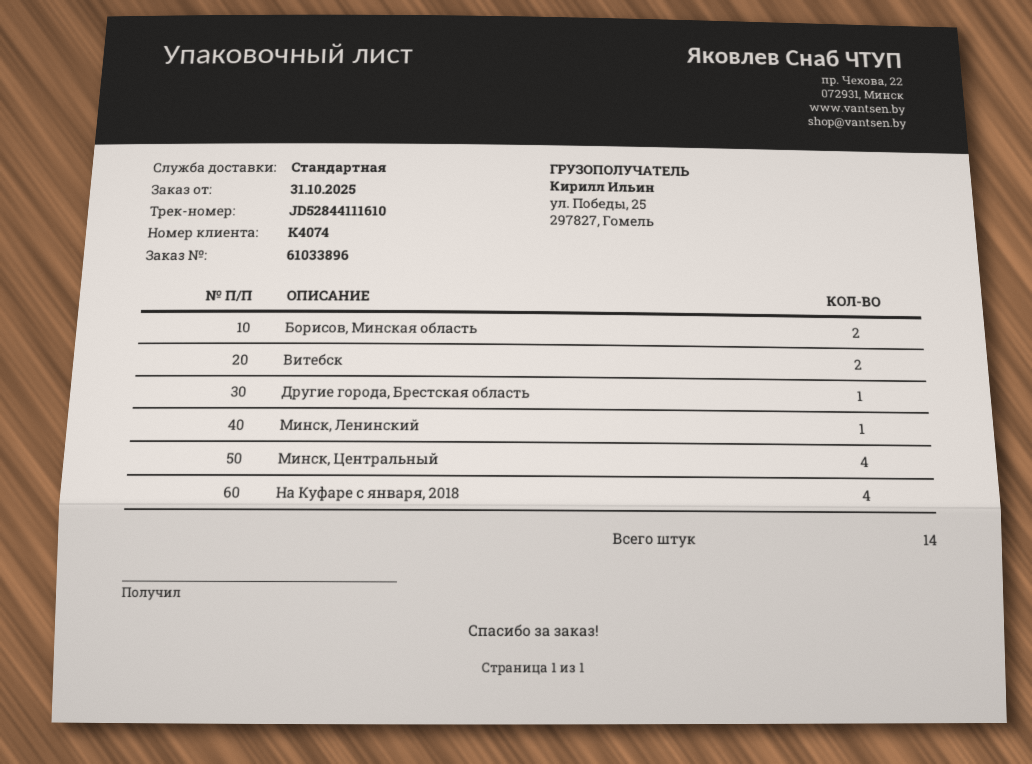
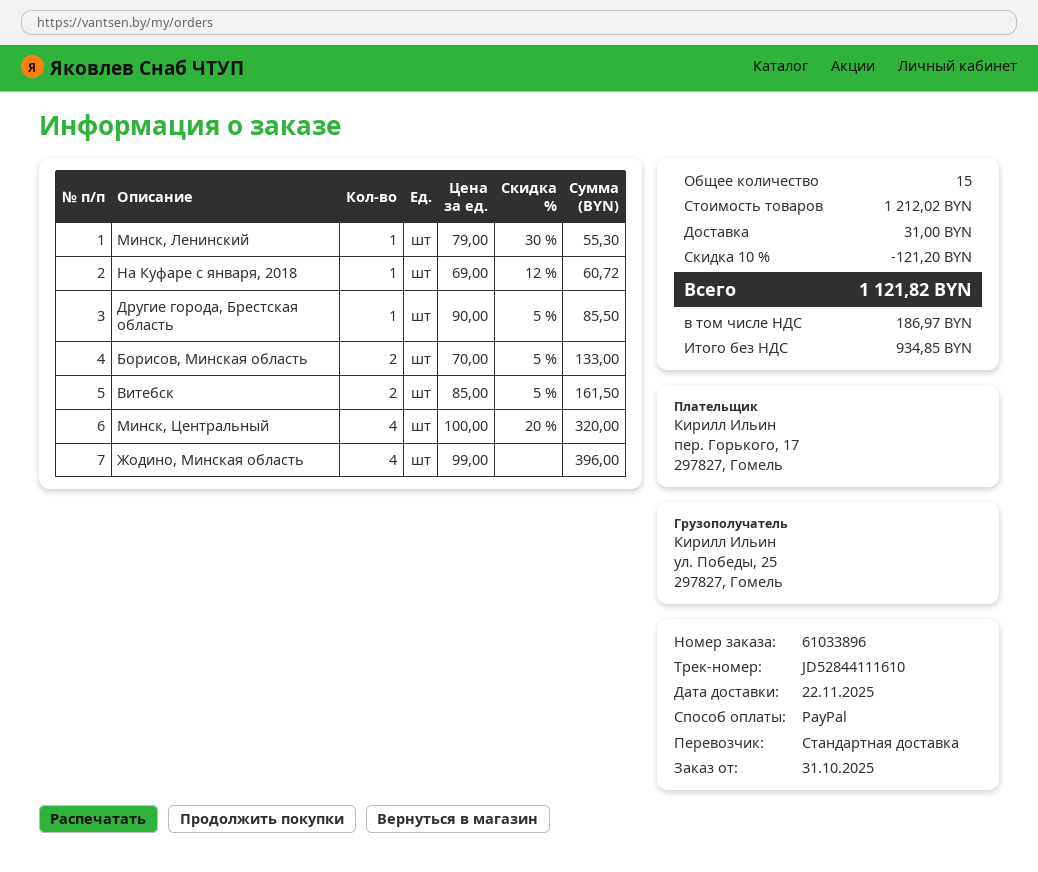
На Куфаре с января, 2018: 4 -> 1
Жодино, Минская область: none -> 4
total quantity: 14 -> 15

